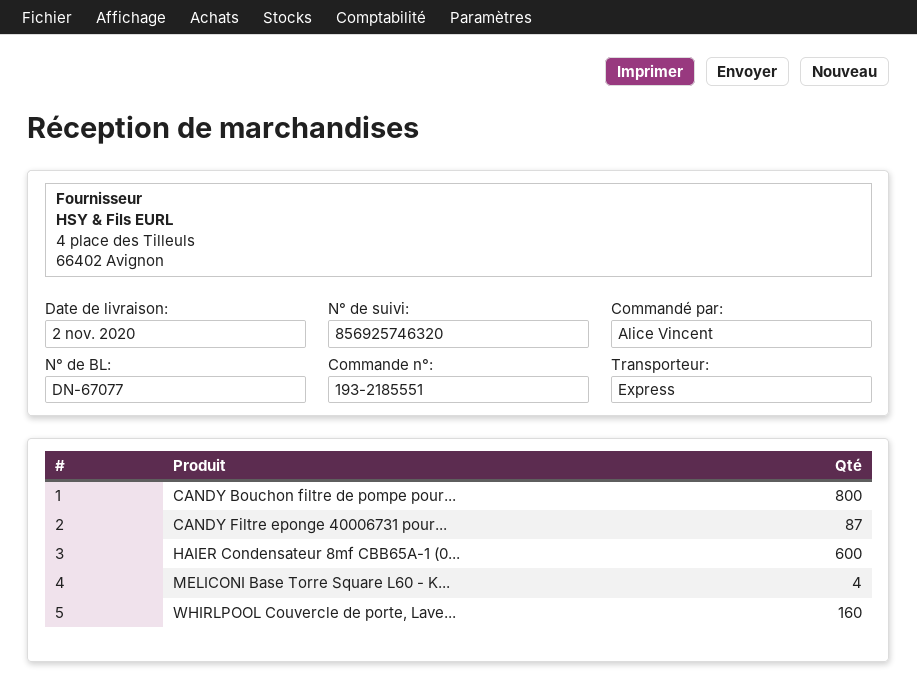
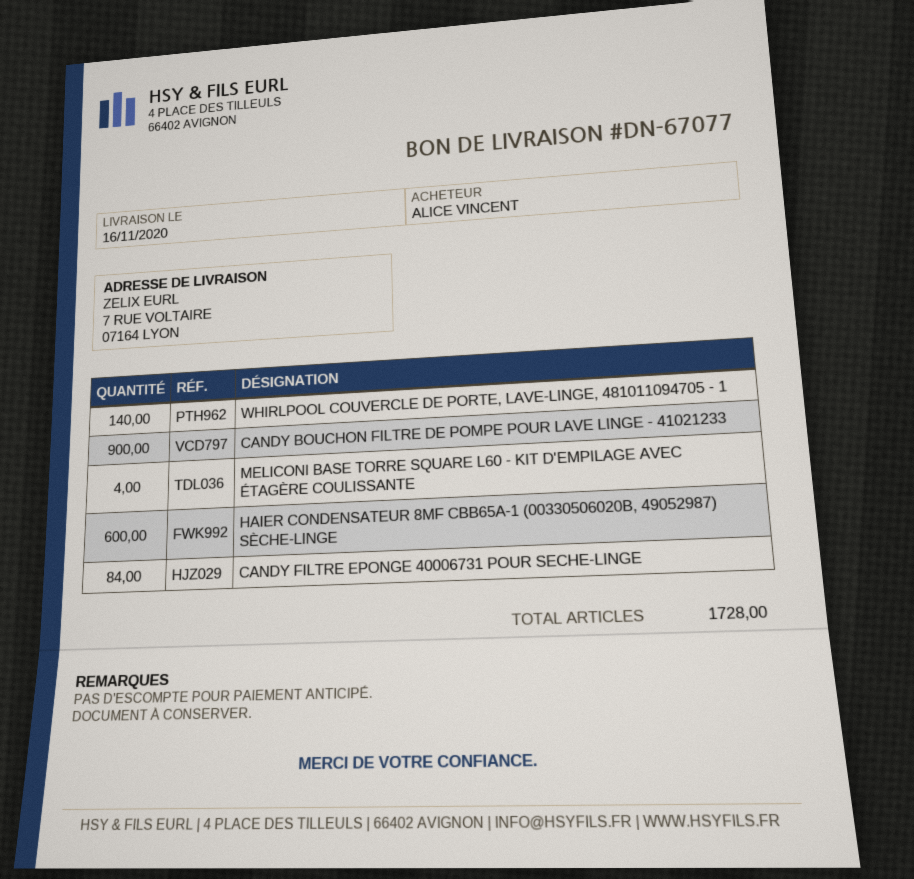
delivery date: 2020-11-02 -> 2020-11-16
CANDY Bouchon filtre de pompe pour...: 800 -> 900
CANDY Filtre eponge 40006731 pour...: 87 -> 84
WHIRLPOOL Couvercle de porte, Lave...: 160 -> 140

